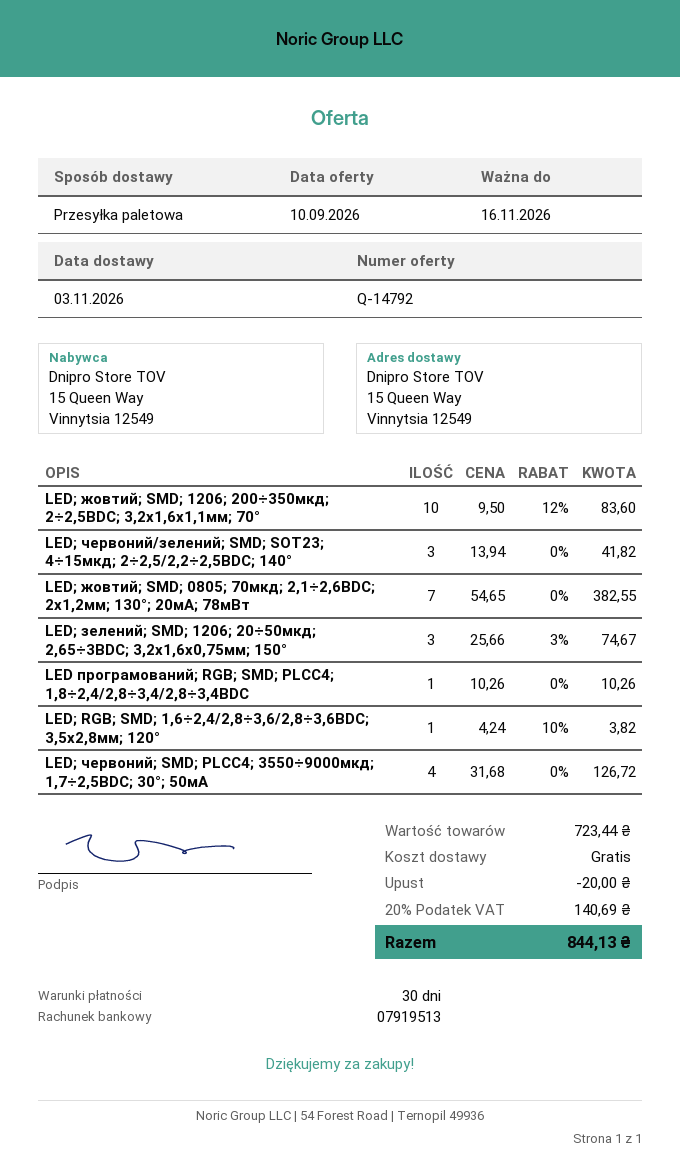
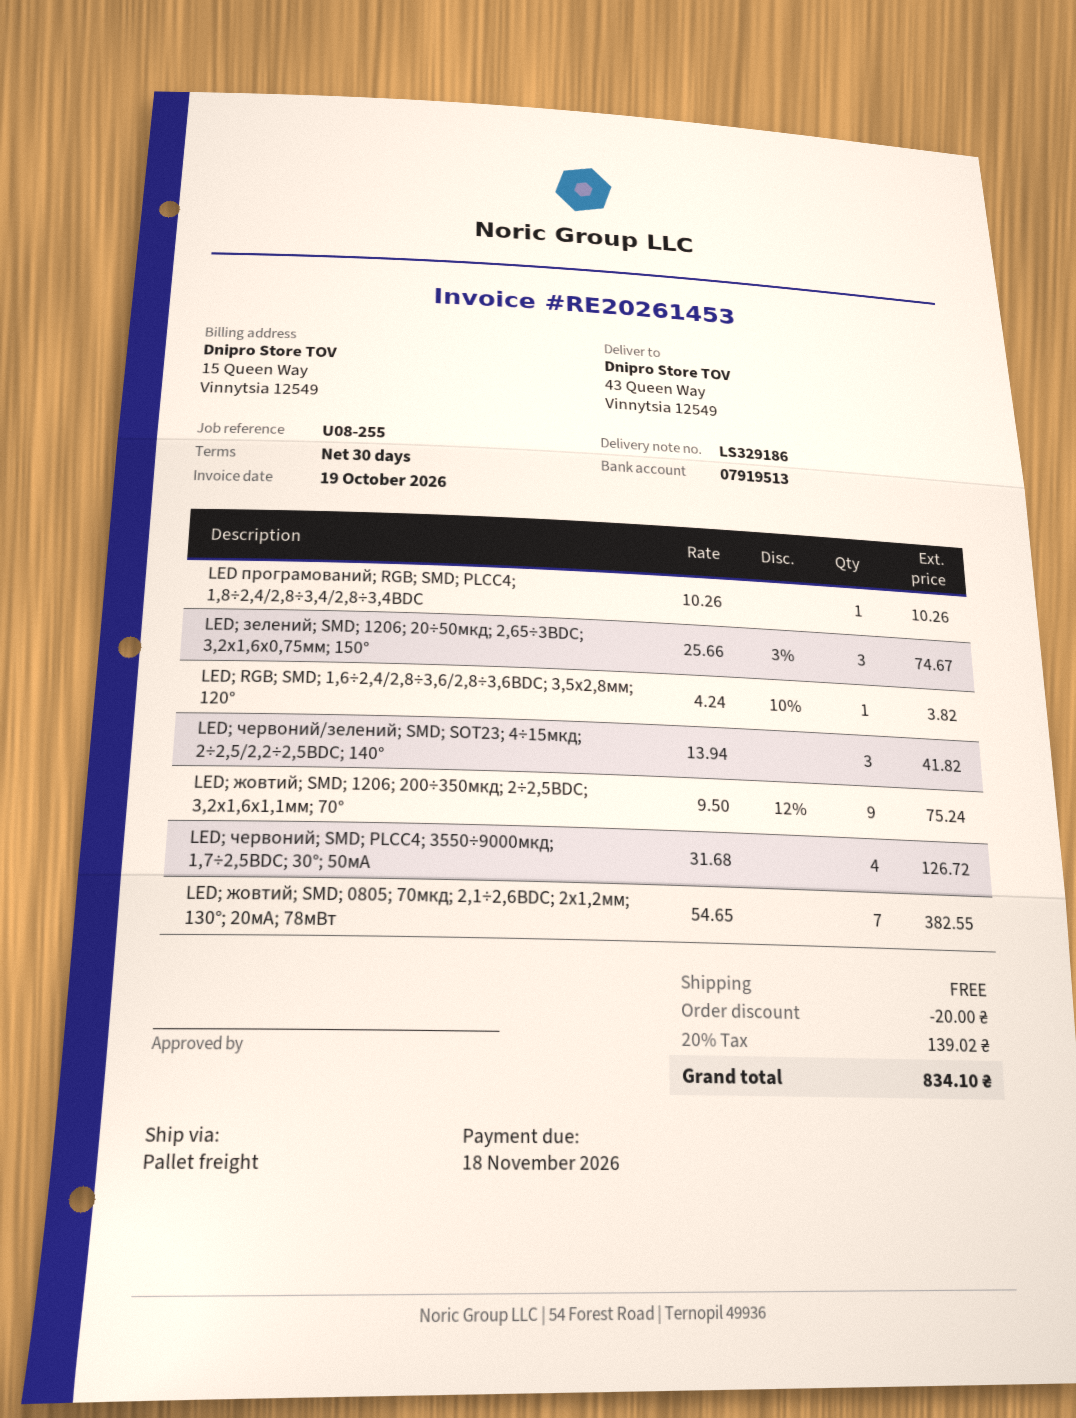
ship to: 15 Queen Way, Vinnytsia 12549 -> 43 Queen Way, Vinnytsia 12549
LED; жовтий; SMD; 1206; 200÷350мкд; 2÷2,5ВDC; 3,2x1,6x1,1мм; 70°: 10 x 9.50 - 12% = 83.60 -> 9 x 9.50 - 12% = 75.24
tax: 20% = 140.69 -> 20% = 139.02
total: 844.13 -> 834.10

